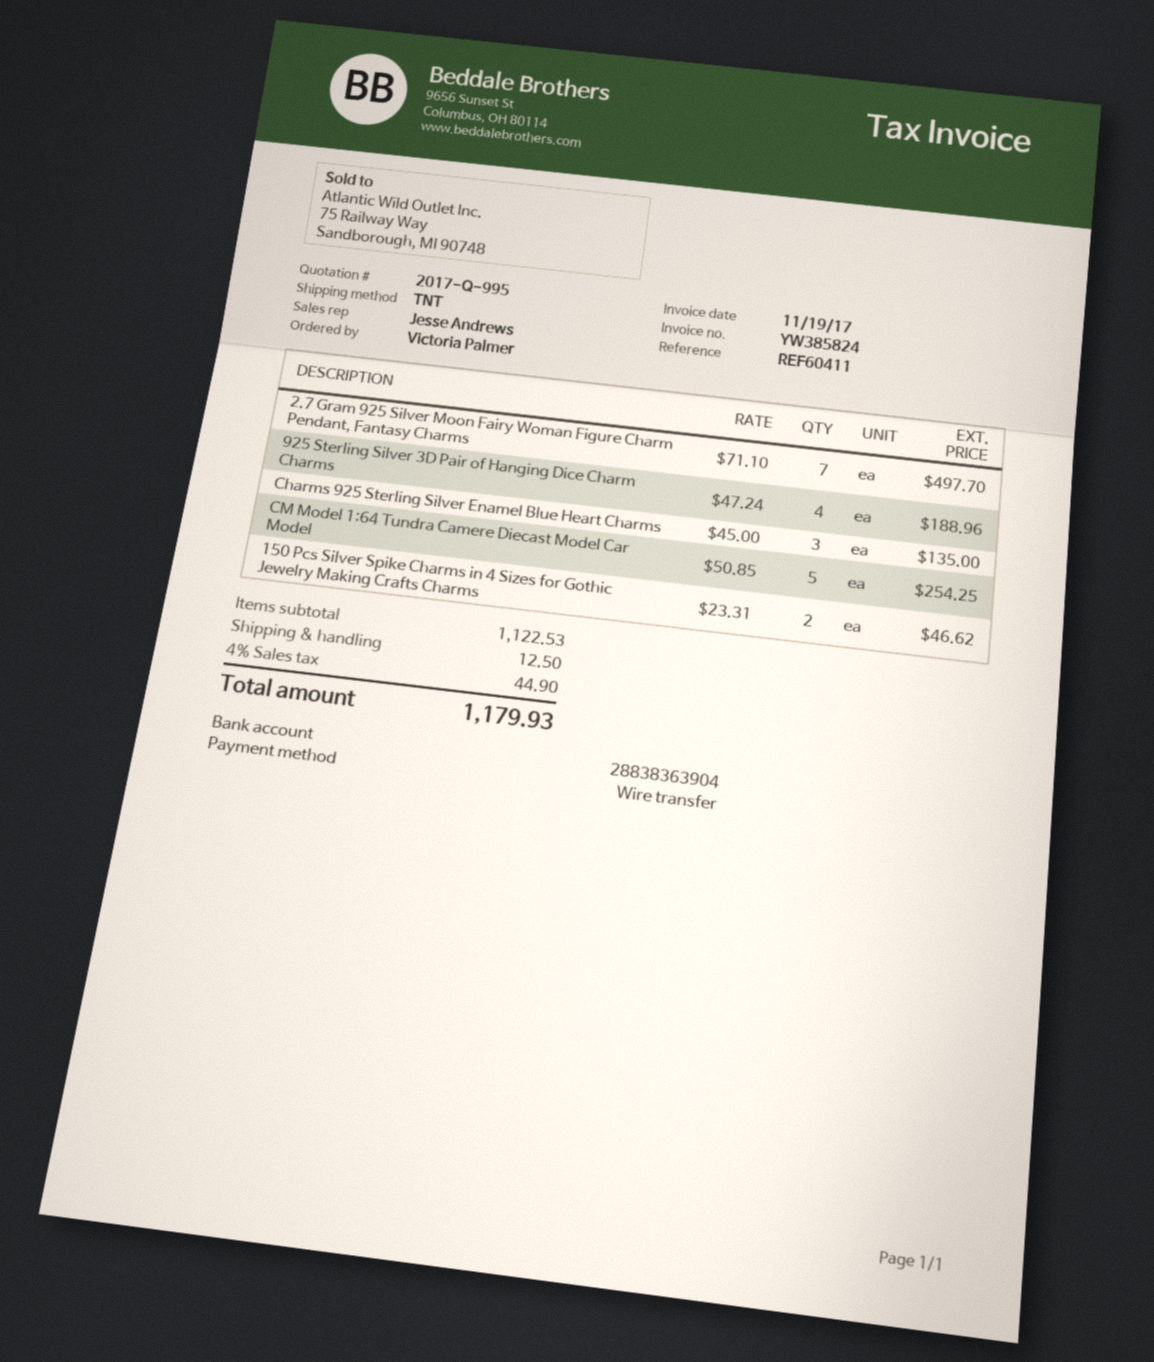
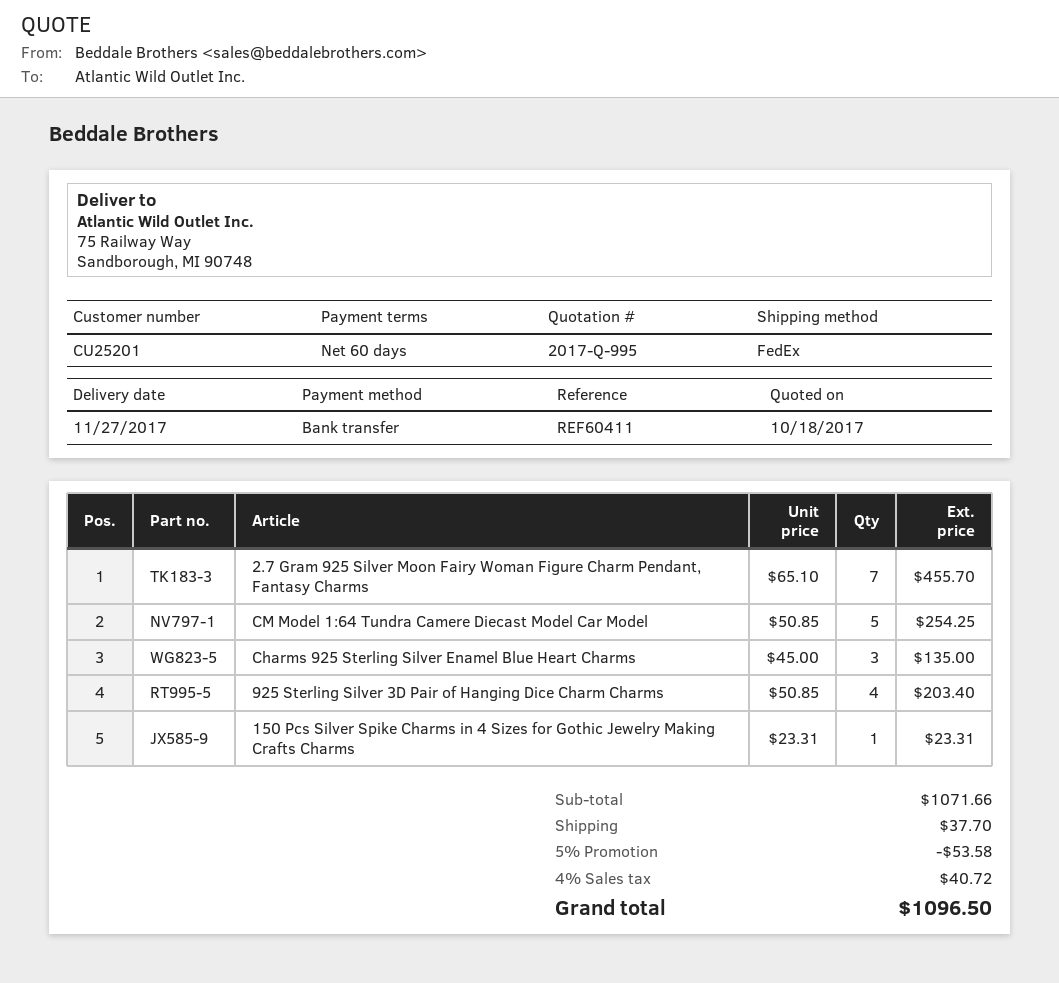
shipping method: TNT -> FedEx
2.7 Gram 925 Silver Moon Fairy Woman Figure Charm Pendant, Fantasy Charms: 7 x 71.10 = 497.70 -> 7 x 65.10 = 455.70
925 Sterling Silver 3D Pair of Hanging Dice Charm Charms: 4 x 47.24 = 188.96 -> 4 x 50.85 = 203.40
150 Pcs Silver Spike Charms in 4 Sizes for Gothic Jewelry Making Crafts Charms: 2 x 23.31 = 46.62 -> 1 x 23.31 = 23.31
subtotal: 1122.53 -> 1071.66
discount: none -> 5% = 53.58
shipping: 12.50 -> 37.70
tax: 4% = 44.90 -> 4% = 40.72
total: 1179.93 -> 1096.50

